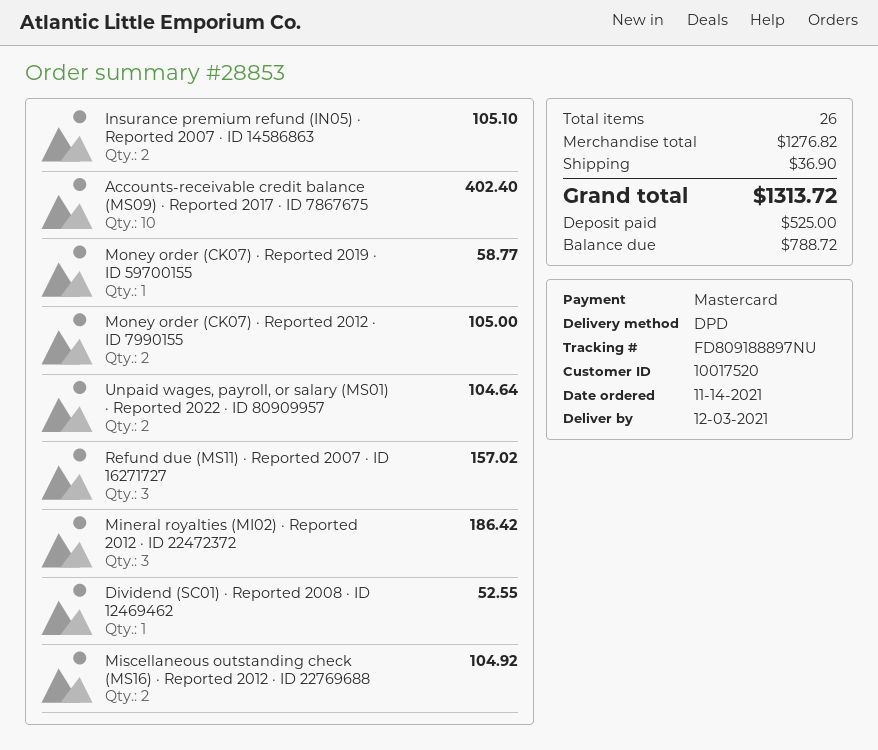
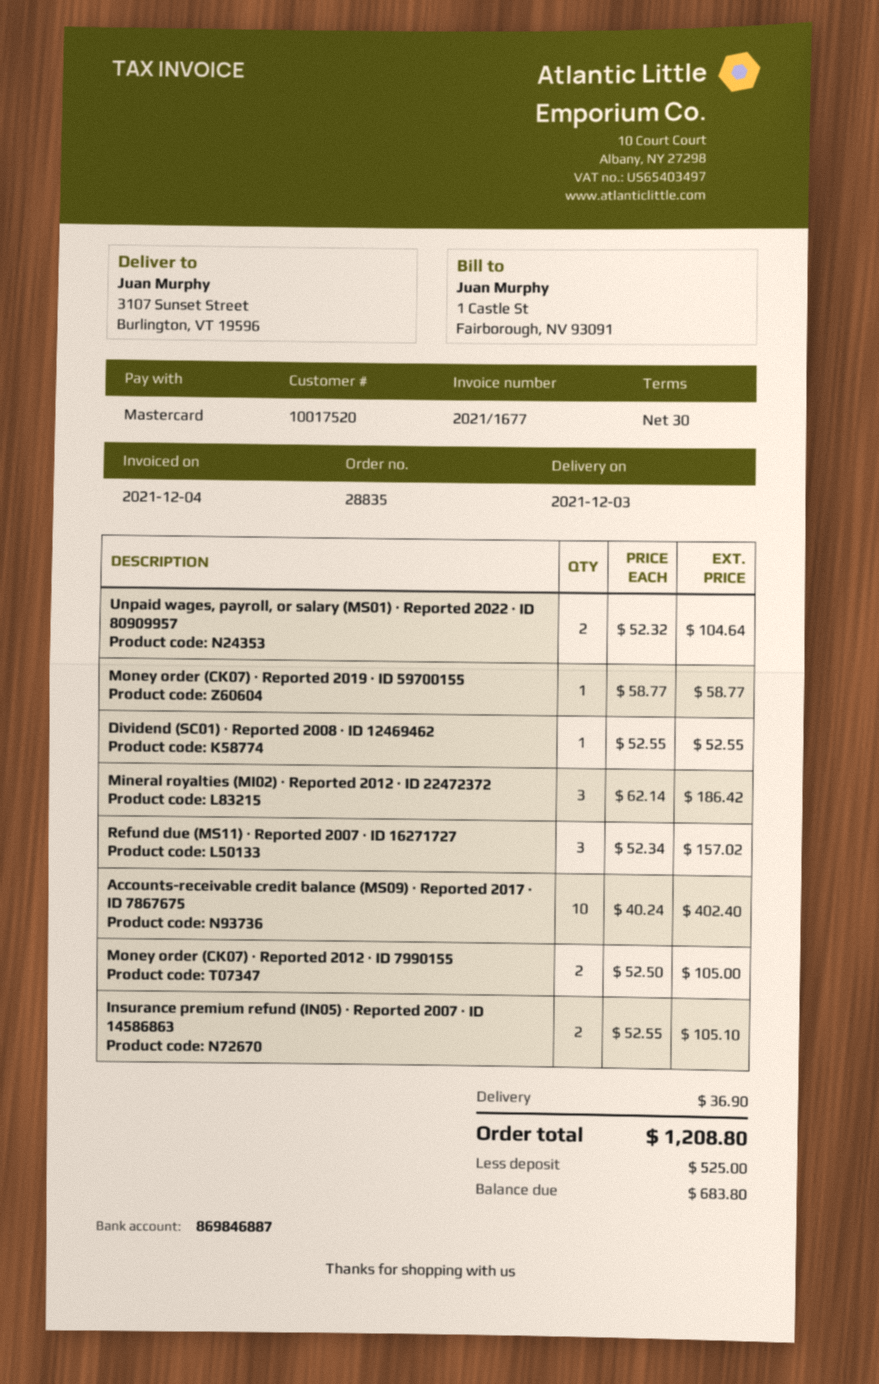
order number: 28853 -> 28835
Miscellaneous outstanding check (MS16) · Reported 2012 · ID 22769688: 2 for 104.92 -> none
total: 1313.72 -> 1208.80
balance: 788.72 -> 683.80

